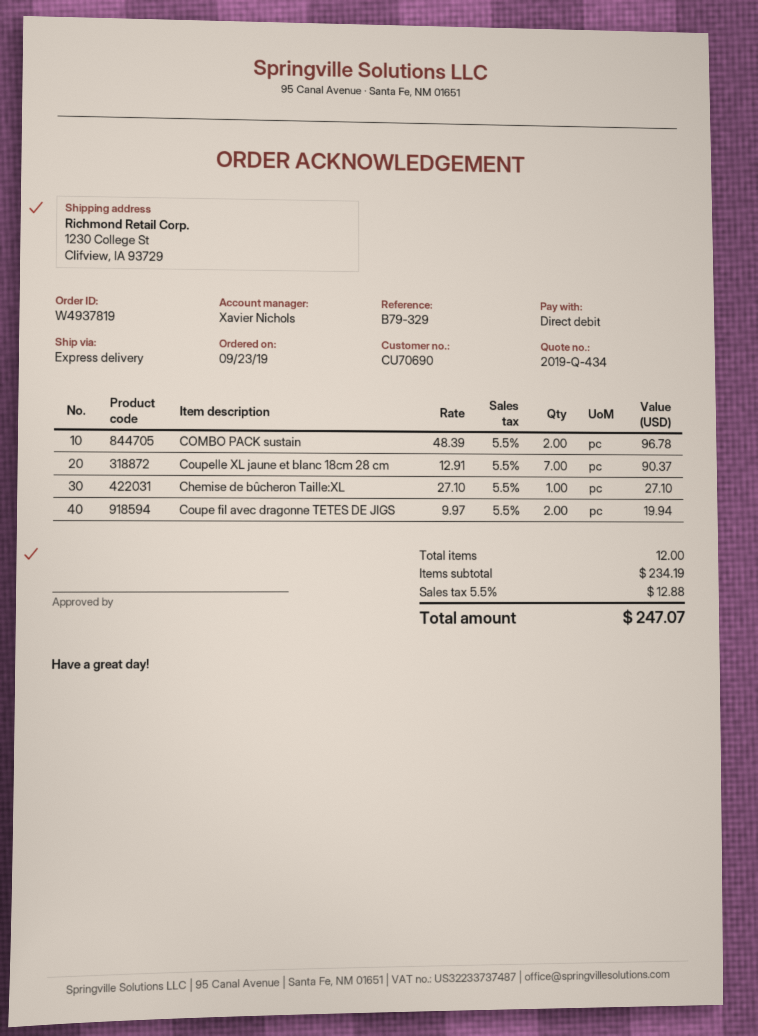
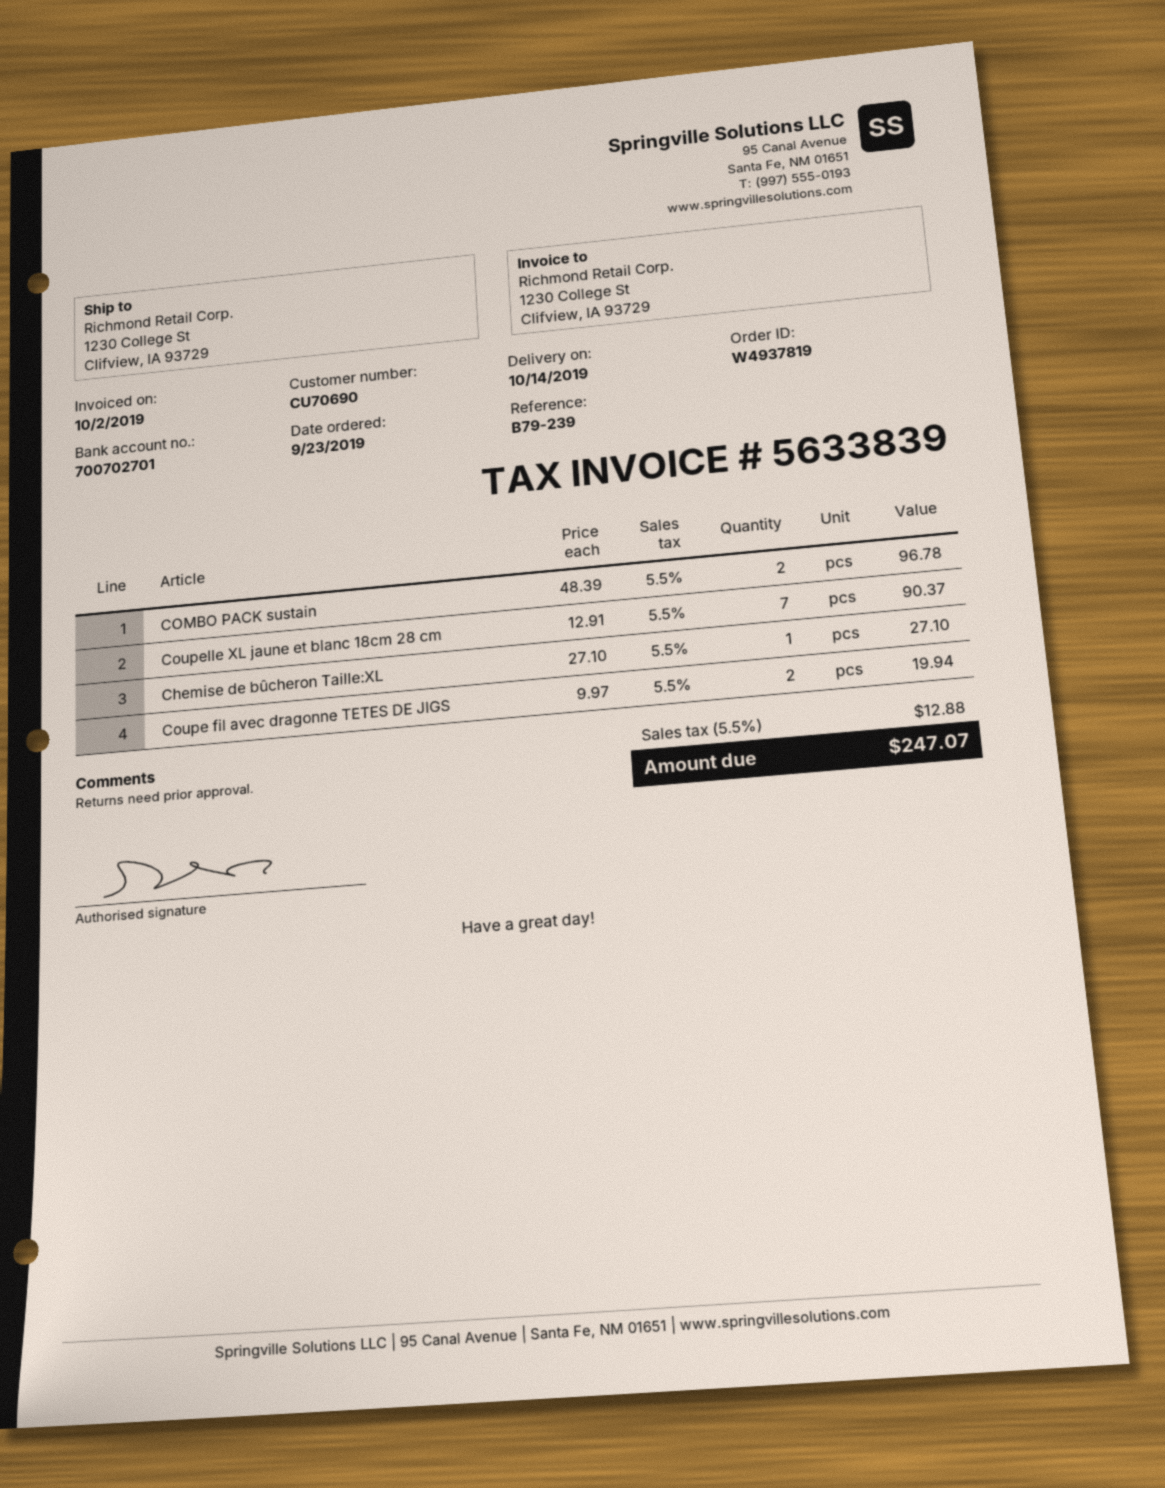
reference: B79-329 -> B79-239

